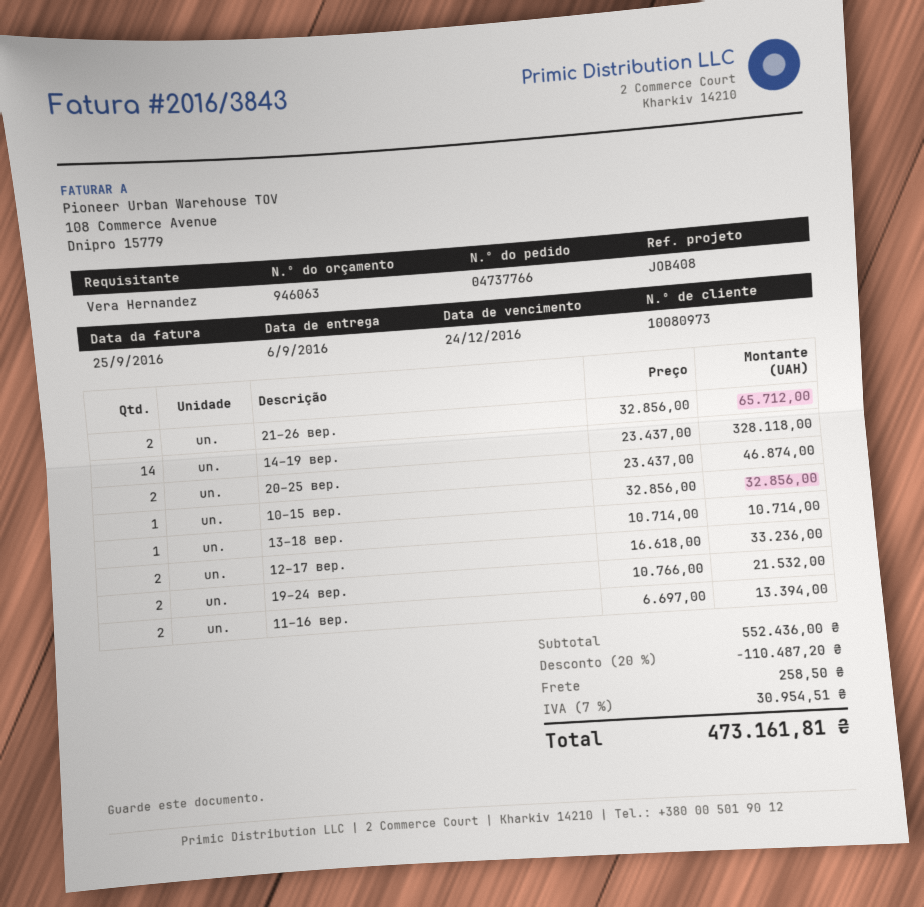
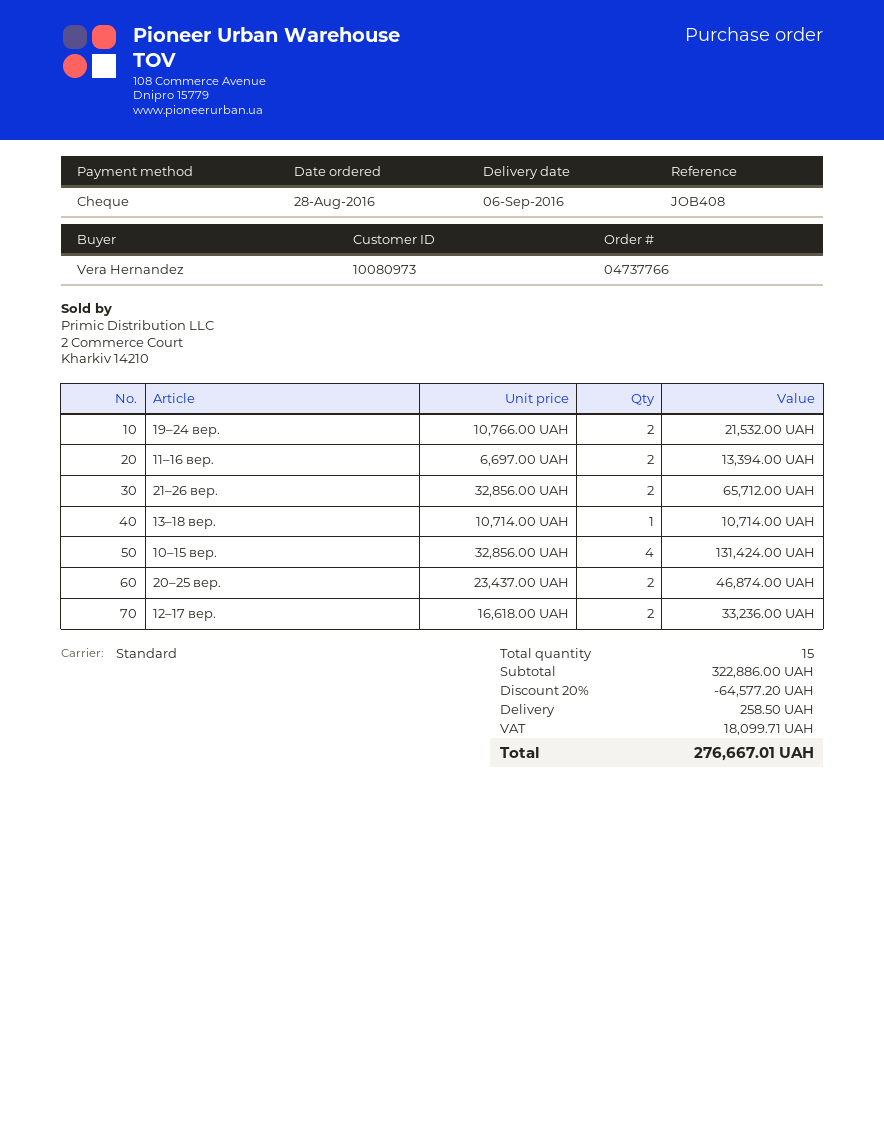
14–19 вер.: 14 x 23437.00 = 328118.00 -> none
10–15 вер.: 1 x 32856.00 = 32856.00 -> 4 x 32856.00 = 131424.00
subtotal: 552436.00 -> 322886.00
discount: 20% = 110487.20 -> 20% = 64577.20
tax: 30954.51 -> 18099.71
total: 473161.81 -> 276667.01

